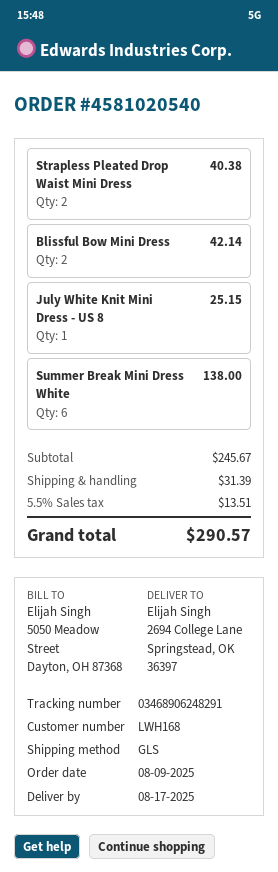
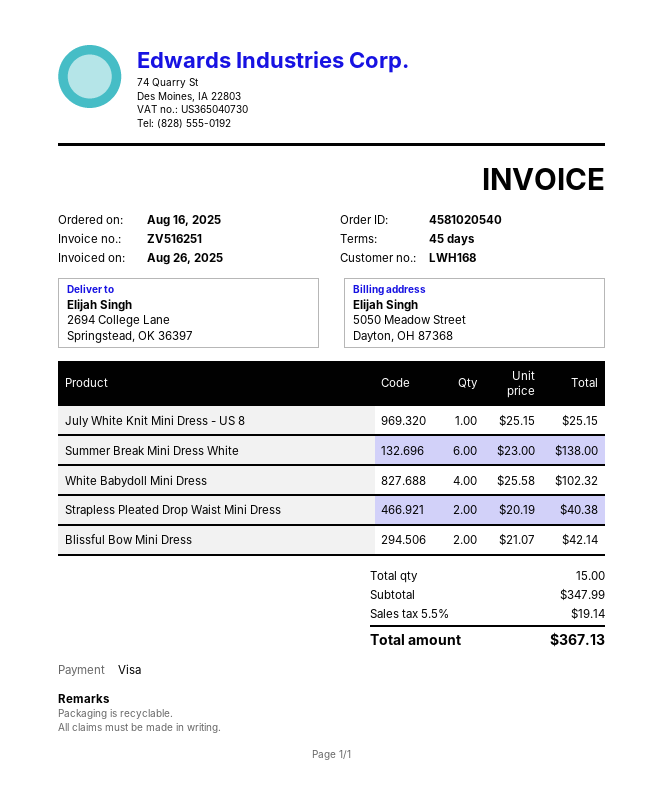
order date: 2025-08-09 -> 2025-08-16
White Babydoll Mini Dress: none -> 4 for 102.32
subtotal: 245.67 -> 347.99
shipping: 31.39 -> none
tax: 5.5% = 13.51 -> 5.5% = 19.14
total: 290.57 -> 367.13

